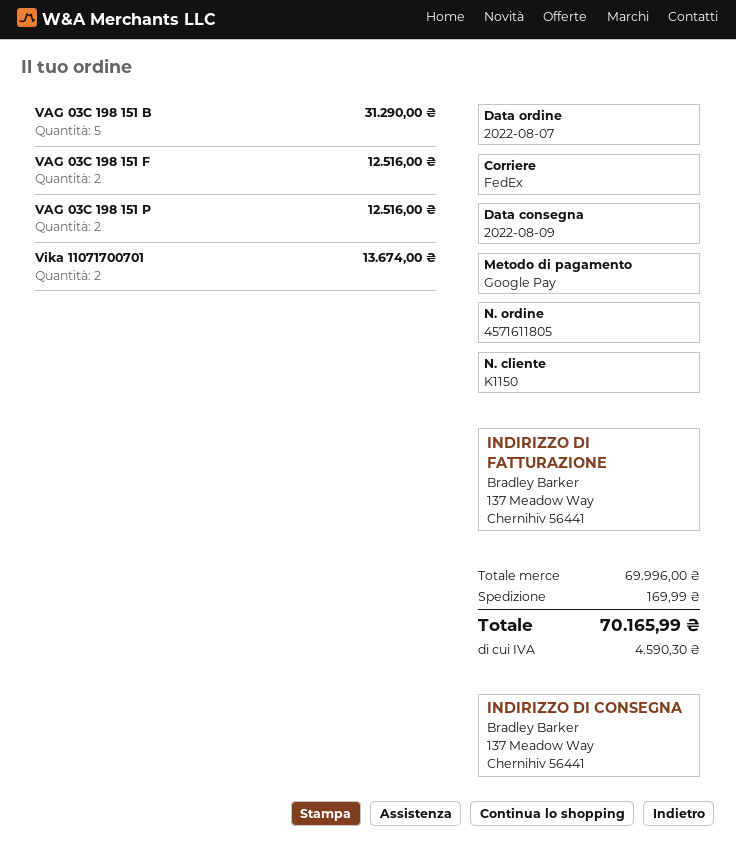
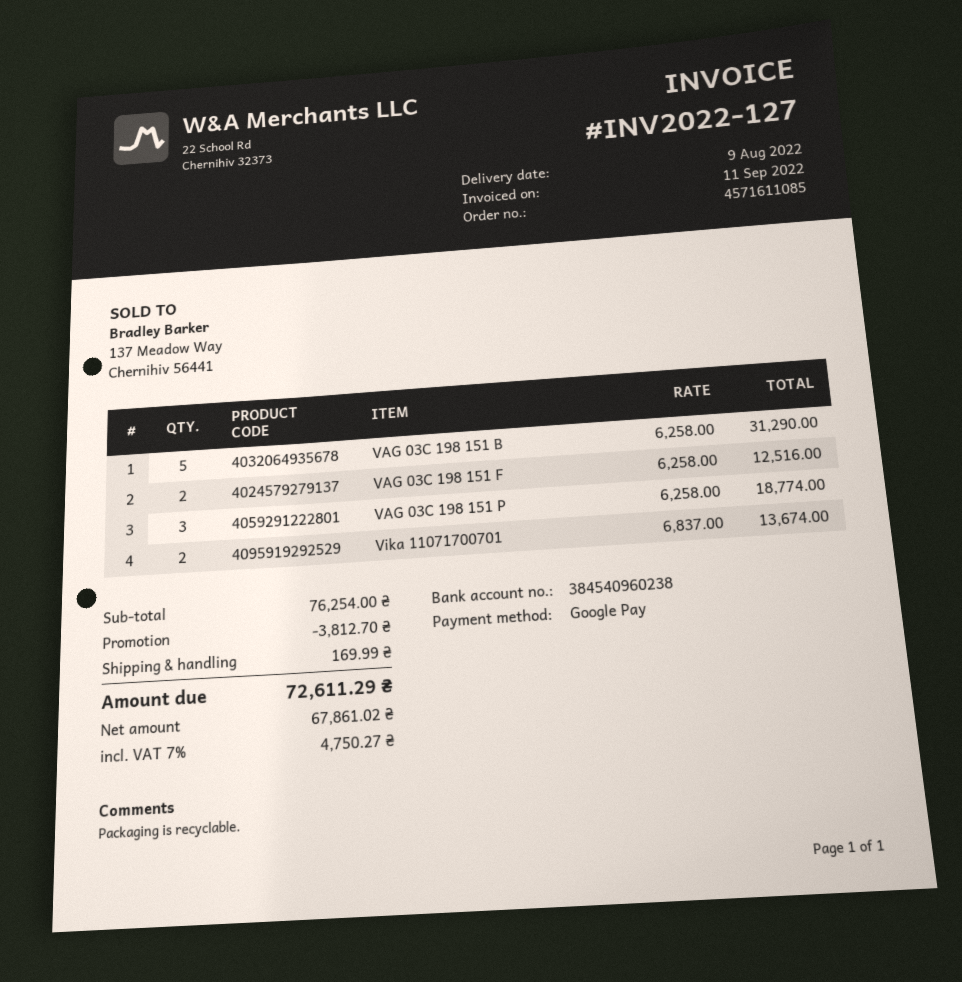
order number: 4571611805 -> 4571611085
VAG 03C 198 151 P: 2 for 12516.00 -> 3 for 18774.00
subtotal: 69996.00 -> 76254.00
discount: none -> 3812.70
tax: 4590.30 -> 4750.27
total: 70165.99 -> 72611.29

